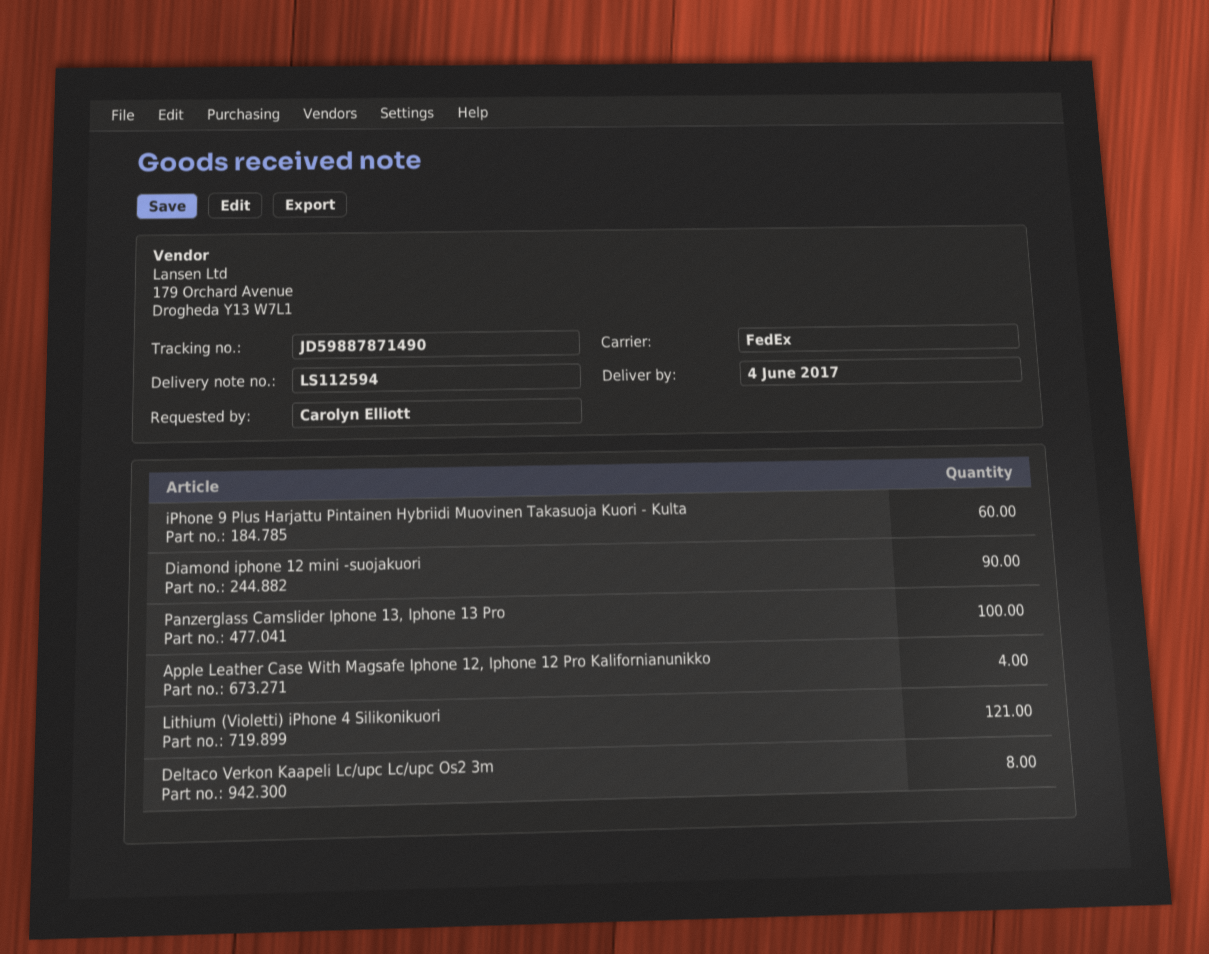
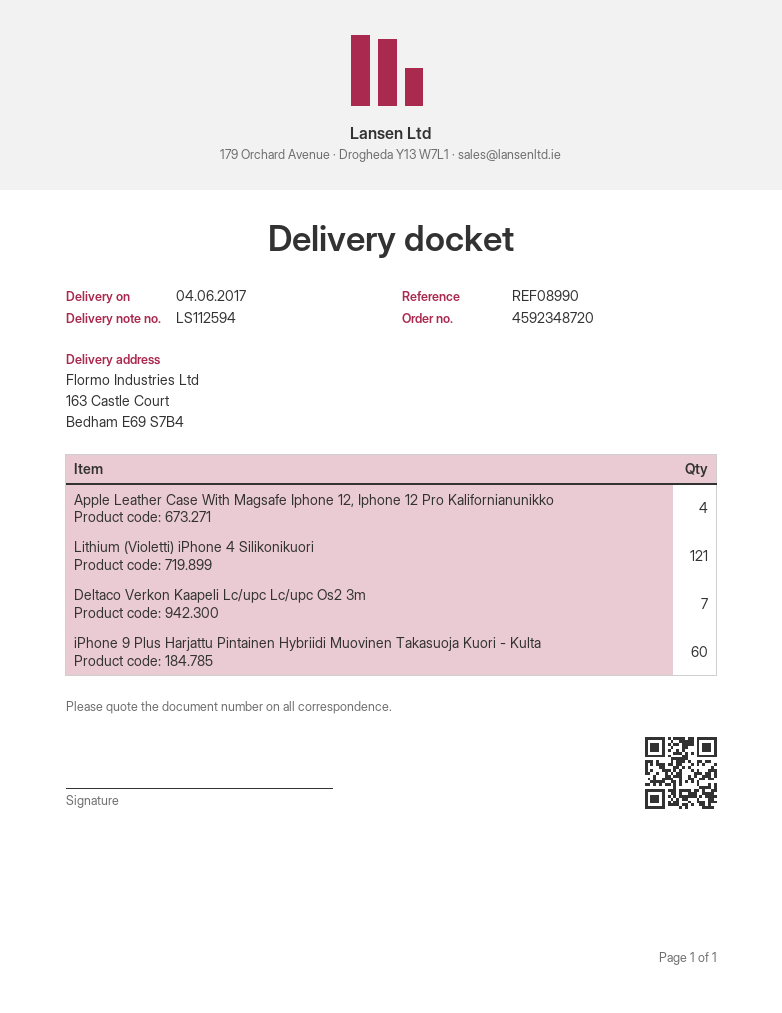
Diamond iphone 12 mini -suojakuori: 90 -> none
Panzerglass Camslider Iphone 13, Iphone 13 Pro: 100 -> none
Deltaco Verkon Kaapeli Lc/upc Lc/upc Os2 3m: 8 -> 7

